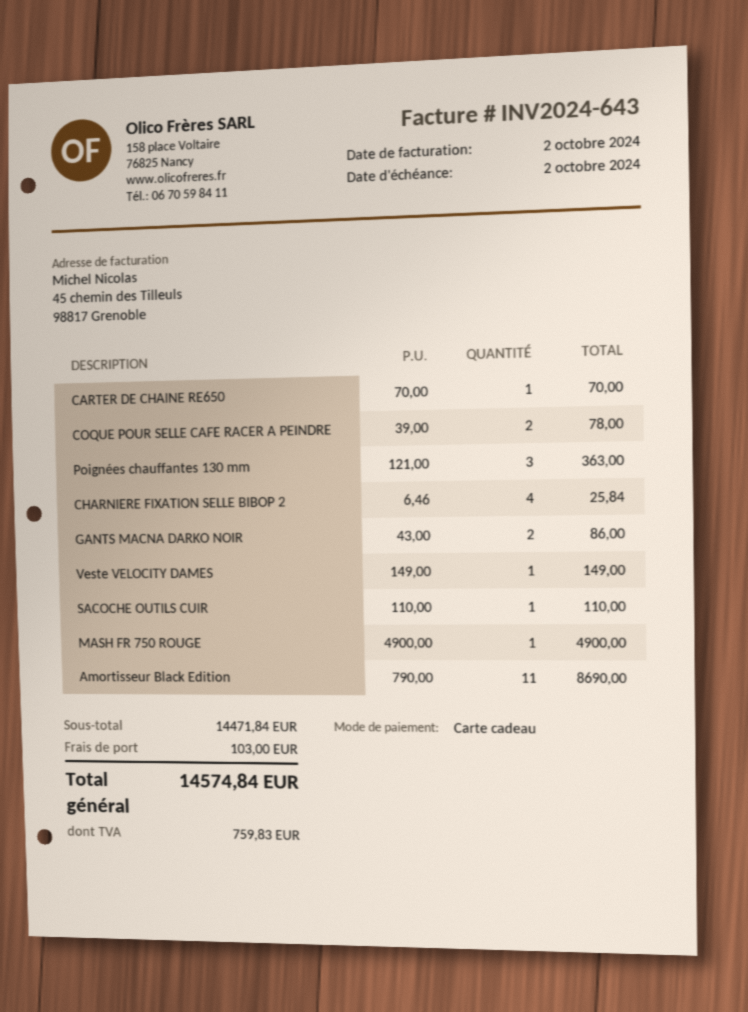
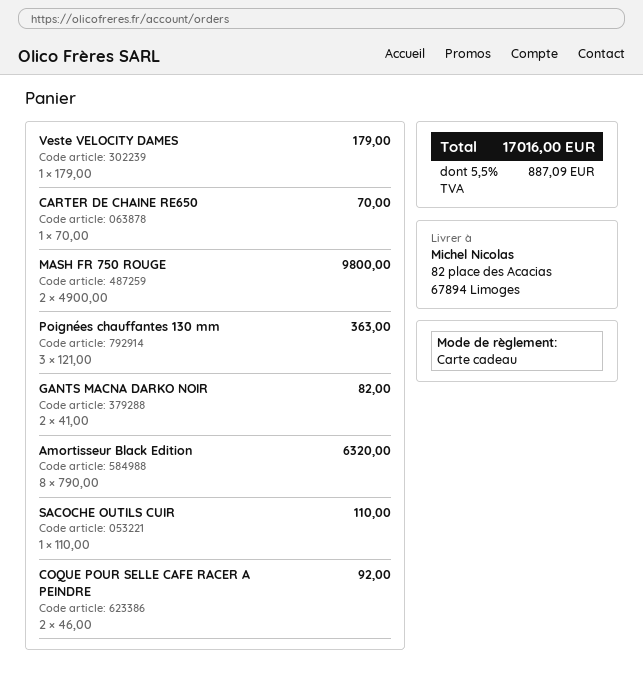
COQUE POUR SELLE CAFE RACER A PEINDRE: 2 x 39.00 = 78.00 -> 2 x 46.00 = 92.00
CHARNIERE FIXATION SELLE BIBOP 2: 4 x 6.46 = 25.84 -> none
GANTS MACNA DARKO NOIR: 2 x 43.00 = 86.00 -> 2 x 41.00 = 82.00
Veste VELOCITY DAMES: 1 x 149.00 = 149.00 -> 1 x 179.00 = 179.00
MASH FR 750 ROUGE: 1 x 4900.00 = 4900.00 -> 2 x 4900.00 = 9800.00
Amortisseur Black Edition: 11 x 790.00 = 8690.00 -> 8 x 790.00 = 6320.00
shipping: 103.00 -> none
tax: 759.83 -> 887.09
total: 14574.84 -> 17016.00

